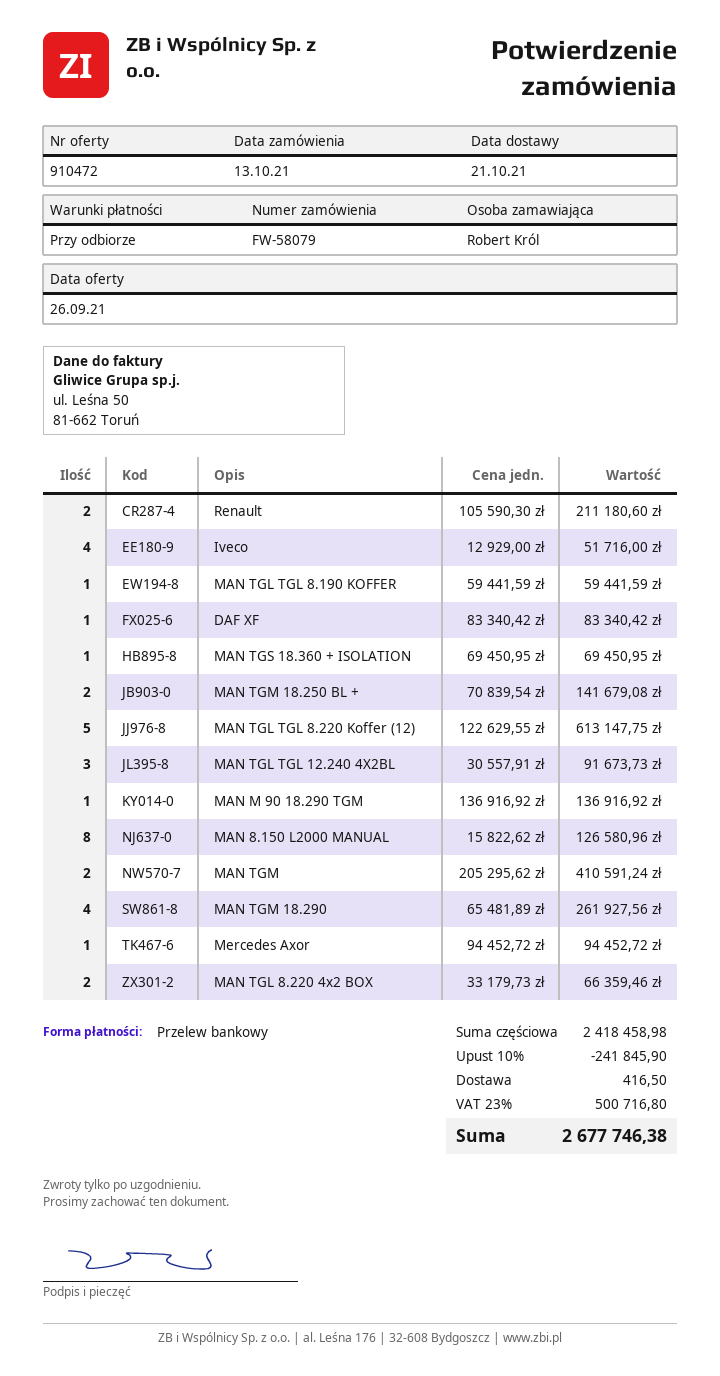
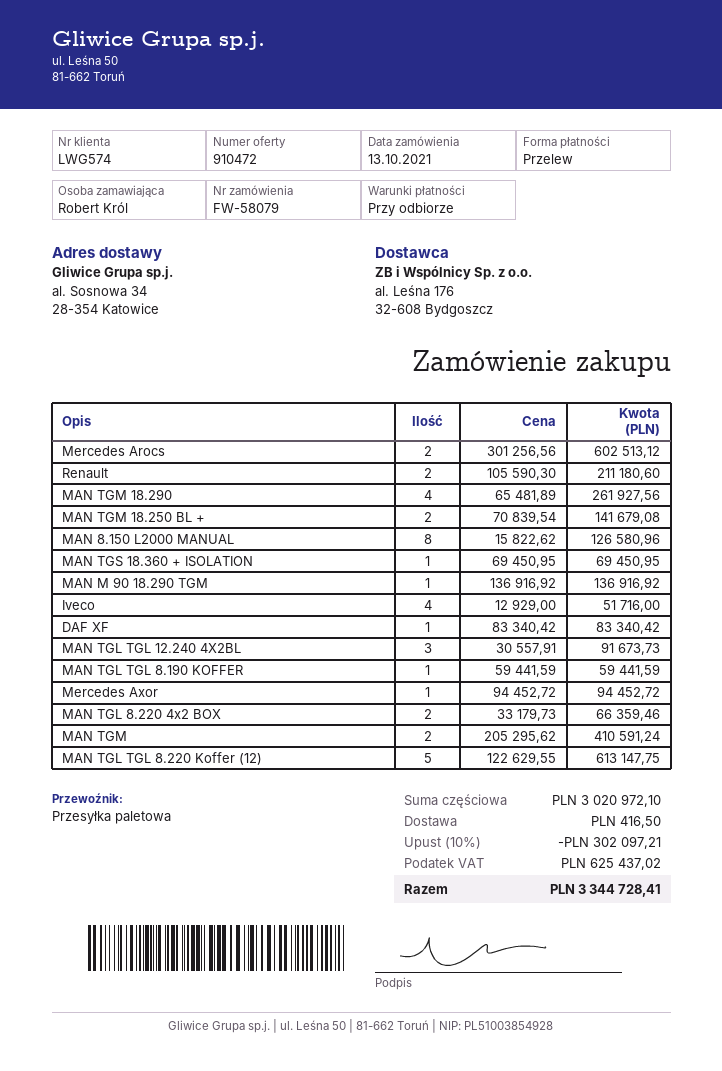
Mercedes Arocs: none -> 2 x 301256.56 = 602513.12
subtotal: 2418458.98 -> 3020972.10
discount: 10% = 241845.90 -> 10% = 302097.21
tax: 500716.80 -> 625437.02
total: 2677746.38 -> 3344728.41

